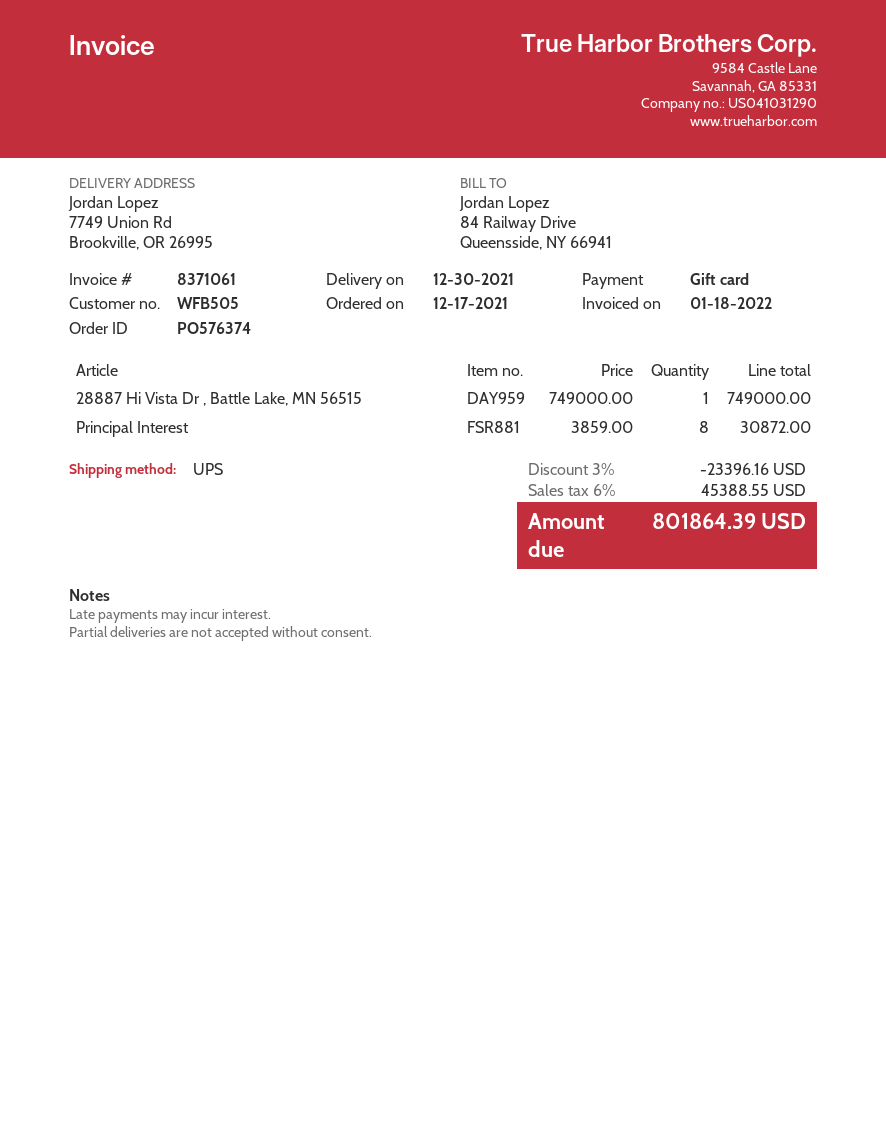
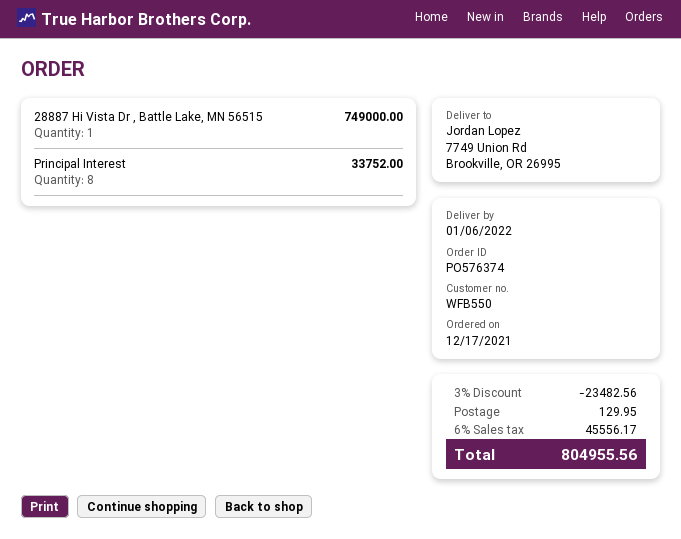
delivery date: 2021-12-30 -> 2022-01-06
customer number: WFB505 -> WFB550
Principal Interest: 8 for 30872.00 -> 8 for 33752.00
discount: 3% = 23396.16 -> 3% = 23482.56
shipping: none -> 129.95
tax: 6% = 45388.55 -> 6% = 45556.17
total: 801864.39 -> 804955.56

